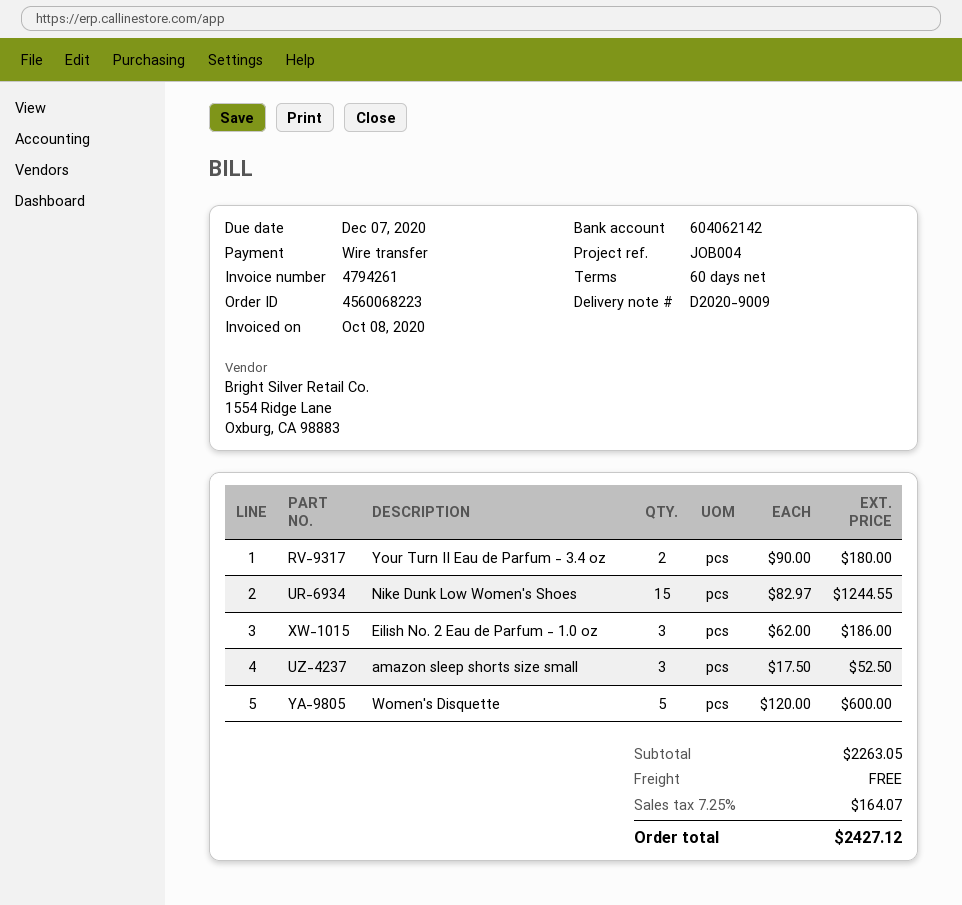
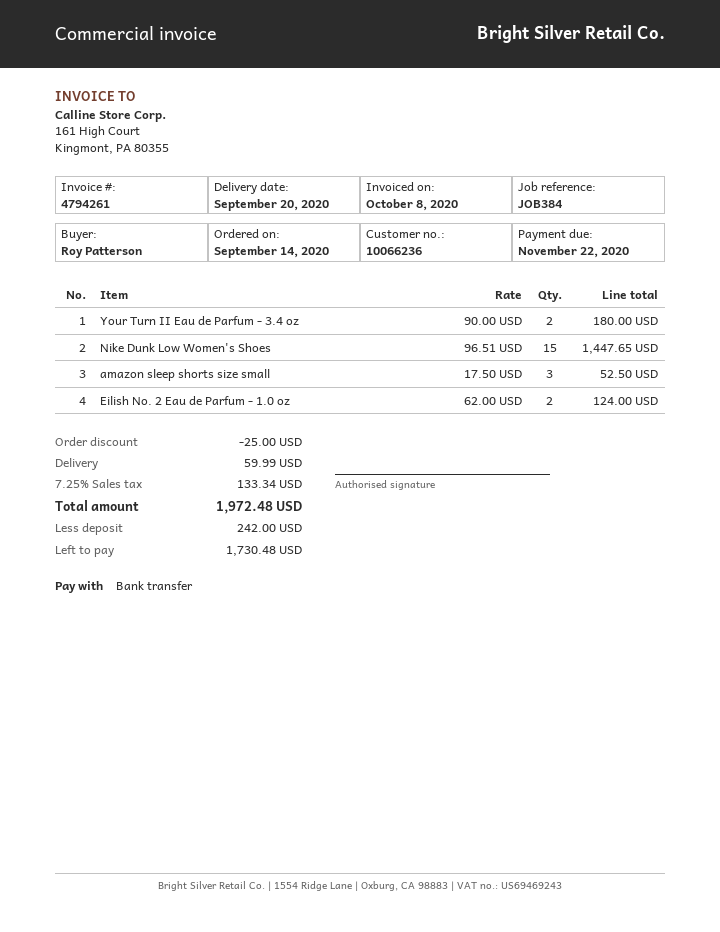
due date: 2020-12-07 -> 2020-11-22
reference: JOB004 -> JOB384
Nike Dunk Low Women's Shoes: 15 x 82.97 = 1244.55 -> 15 x 96.51 = 1447.65
Eilish No. 2 Eau de Parfum - 1.0 oz: 3 x 62.00 = 186.00 -> 2 x 62.00 = 124.00
Women's Disquette: 5 x 120.00 = 600.00 -> none
discount: none -> 25.00
shipping: 0.00 -> 59.99
tax: 7.25% = 164.07 -> 7.25% = 133.34
total: 2427.12 -> 1972.48

